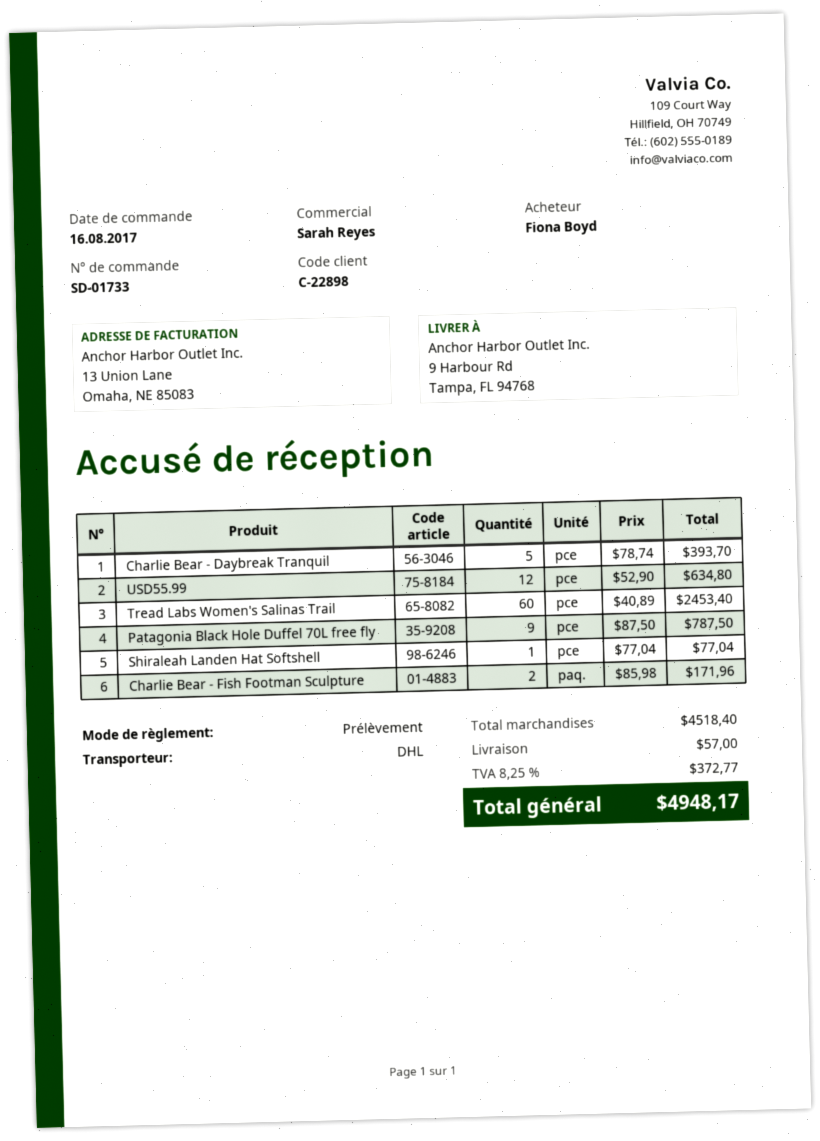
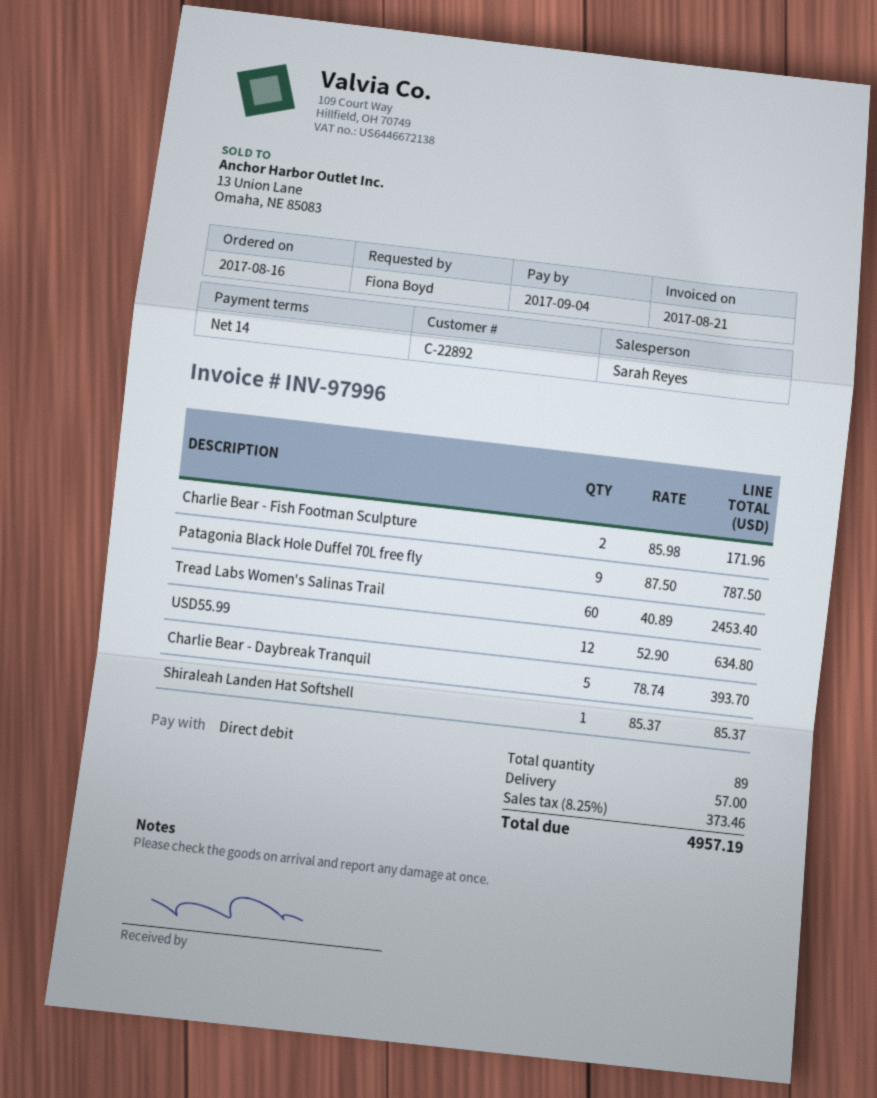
customer number: C-22898 -> C-22892
Shiraleah Landen Hat Softshell: 1 x 77.04 = 77.04 -> 1 x 85.37 = 85.37
tax: 8.25% = 372.77 -> 8.25% = 373.46
total: 4948.17 -> 4957.19

